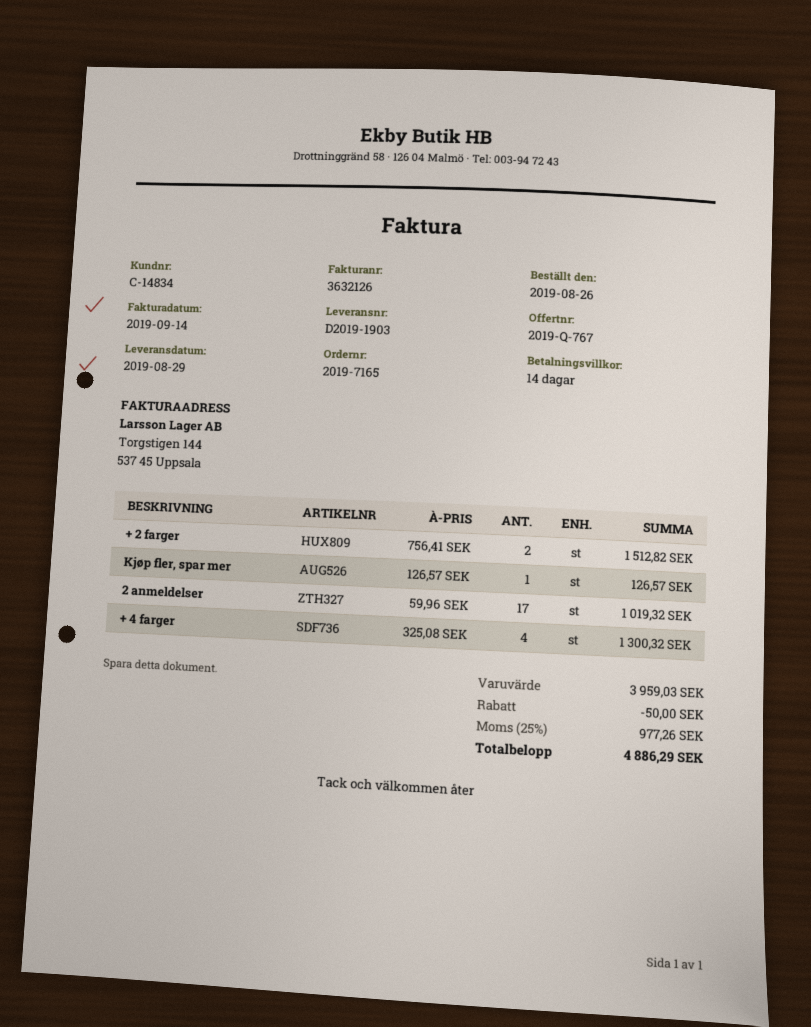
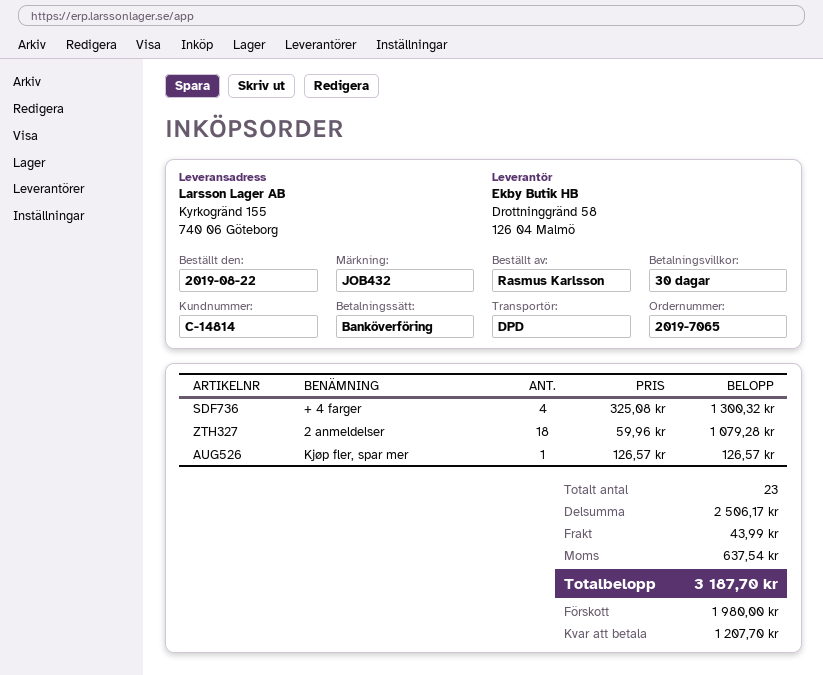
order number: 2019-7165 -> 2019-7065
order date: 2019-08-26 -> 2019-08-22
payment terms: 14 days -> 30 days
customer number: C-14834 -> C-14814
+ 2 farger: 2 x 756.41 = 1512.82 -> none
2 anmeldelser: 17 x 59.96 = 1019.32 -> 18 x 59.96 = 1079.28
subtotal: 3959.03 -> 2506.17
discount: 50.00 -> none
shipping: none -> 43.99
tax: 977.26 -> 637.54
total: 4886.29 -> 3187.70

